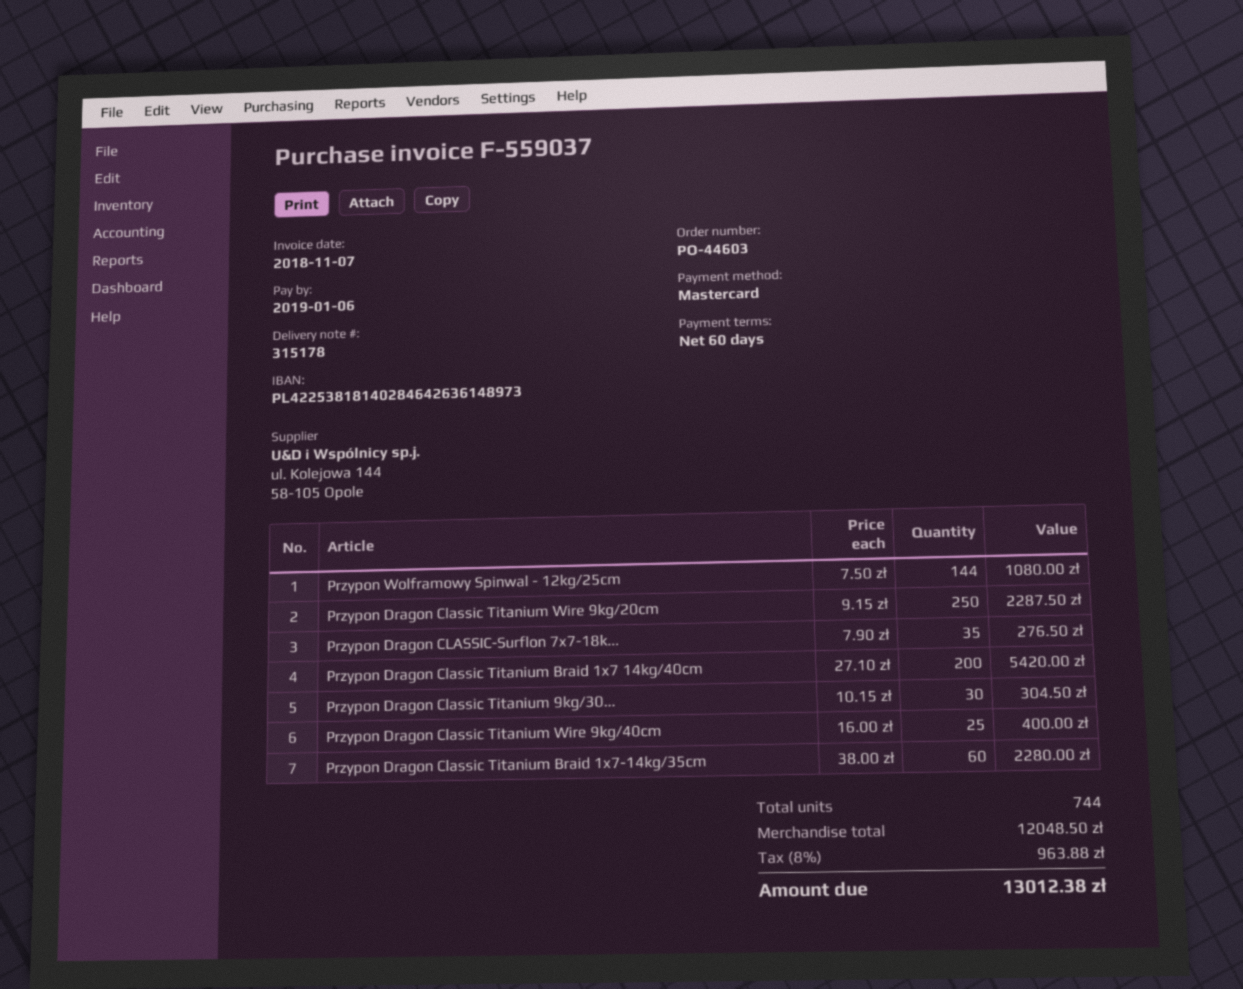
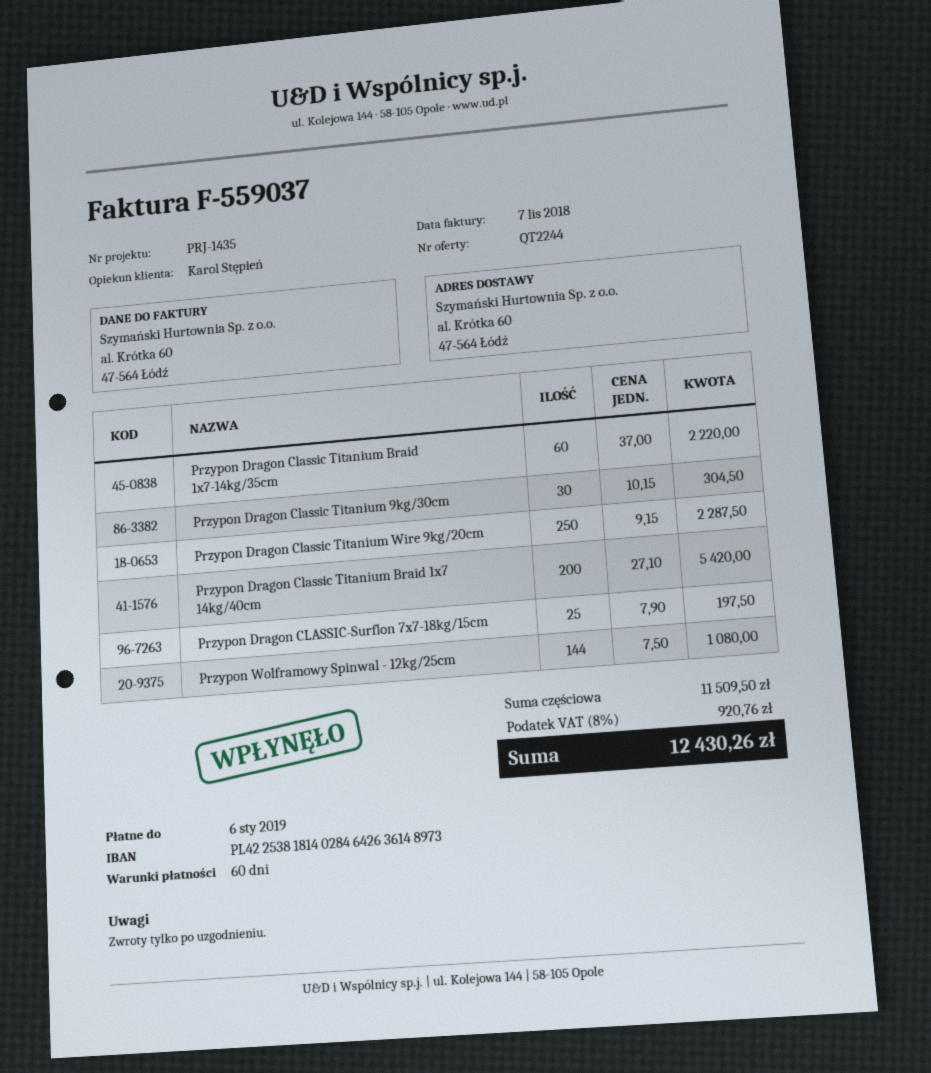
Przypon Dragon CLASSIC-Surflon 7x7-18k...: 35 x 7.90 = 276.50 -> 25 x 7.90 = 197.50
Przypon Dragon Classic Titanium Wire 9kg/40cm: 25 x 16.00 = 400.00 -> none
Przypon Dragon Classic Titanium Braid 1x7-14kg/35cm: 60 x 38.00 = 2280.00 -> 60 x 37.00 = 2220.00
subtotal: 12048.50 -> 11509.50
tax: 8% = 963.88 -> 8% = 920.76
total: 13012.38 -> 12430.26

